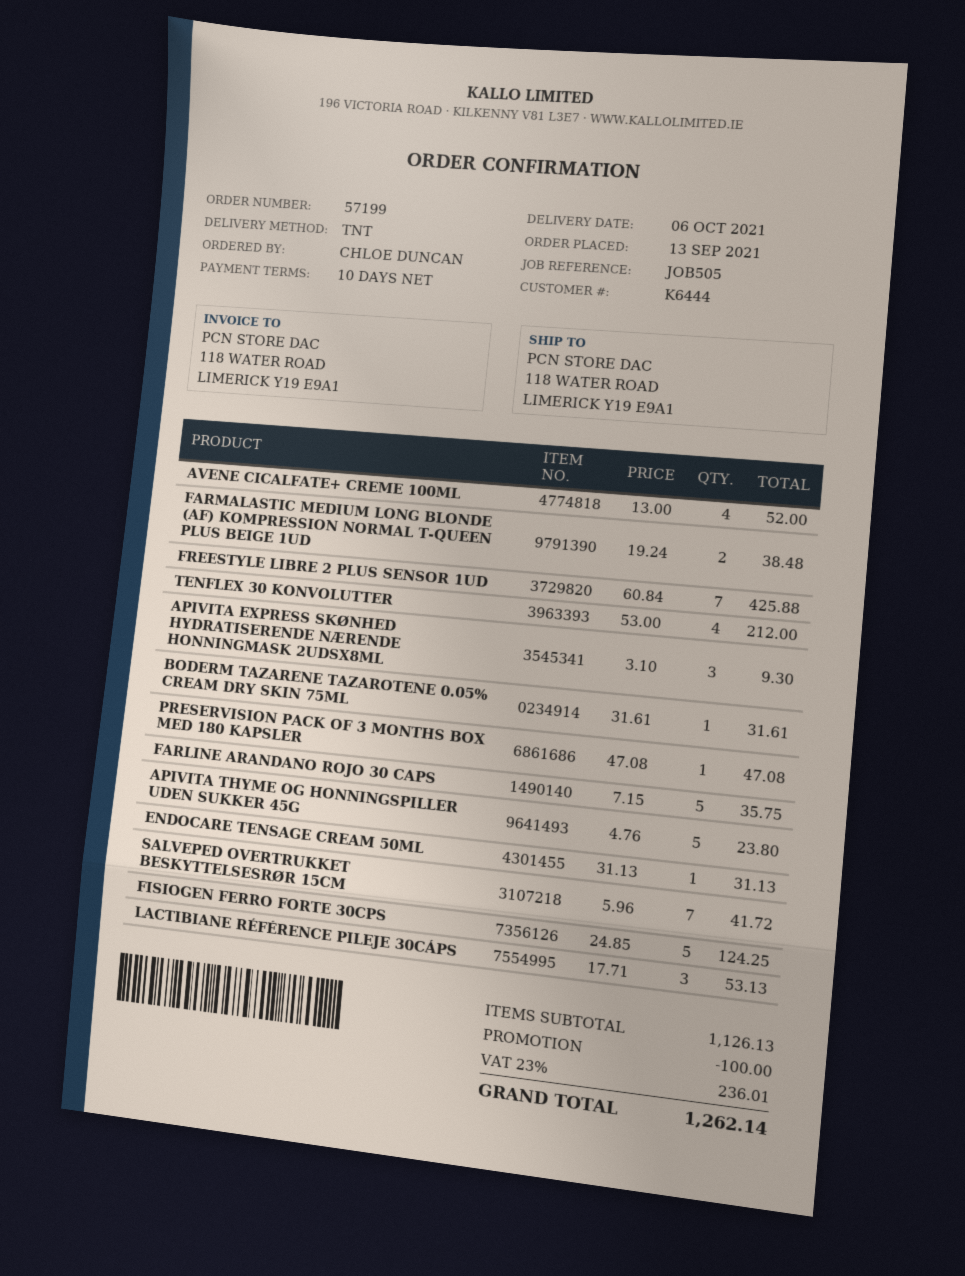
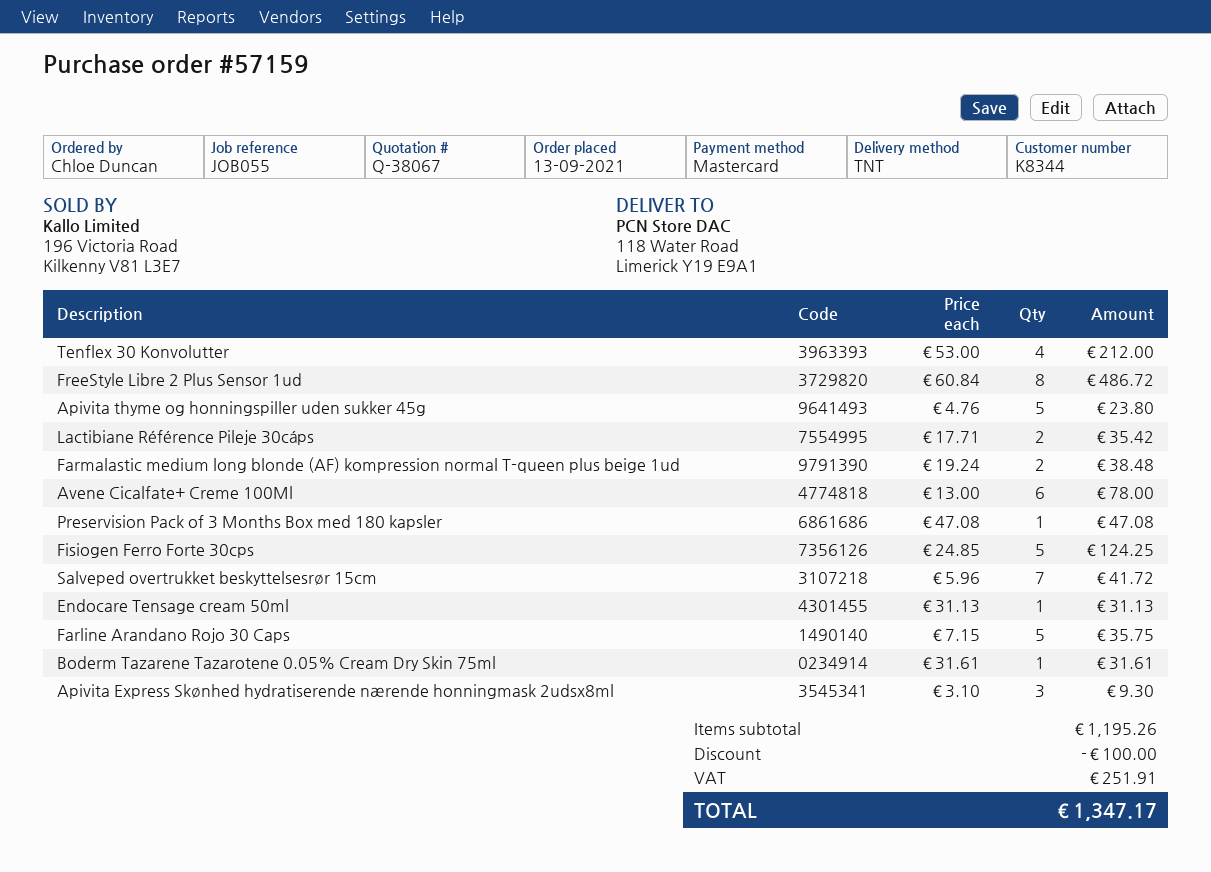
order number: 57199 -> 57159
customer number: K6444 -> K8344
reference: JOB505 -> JOB055
AVENE CICALFATE+ CREME 100ML: 4 x 13.00 = 52.00 -> 6 x 13.00 = 78.00
FREESTYLE LIBRE 2 PLUS SENSOR 1UD: 7 x 60.84 = 425.88 -> 8 x 60.84 = 486.72
LACTIBIANE RÉFÉRENCE PILEJE 30CÁPS: 3 x 17.71 = 53.13 -> 2 x 17.71 = 35.42
subtotal: 1126.13 -> 1195.26
tax: 236.01 -> 251.91
total: 1262.14 -> 1347.17

